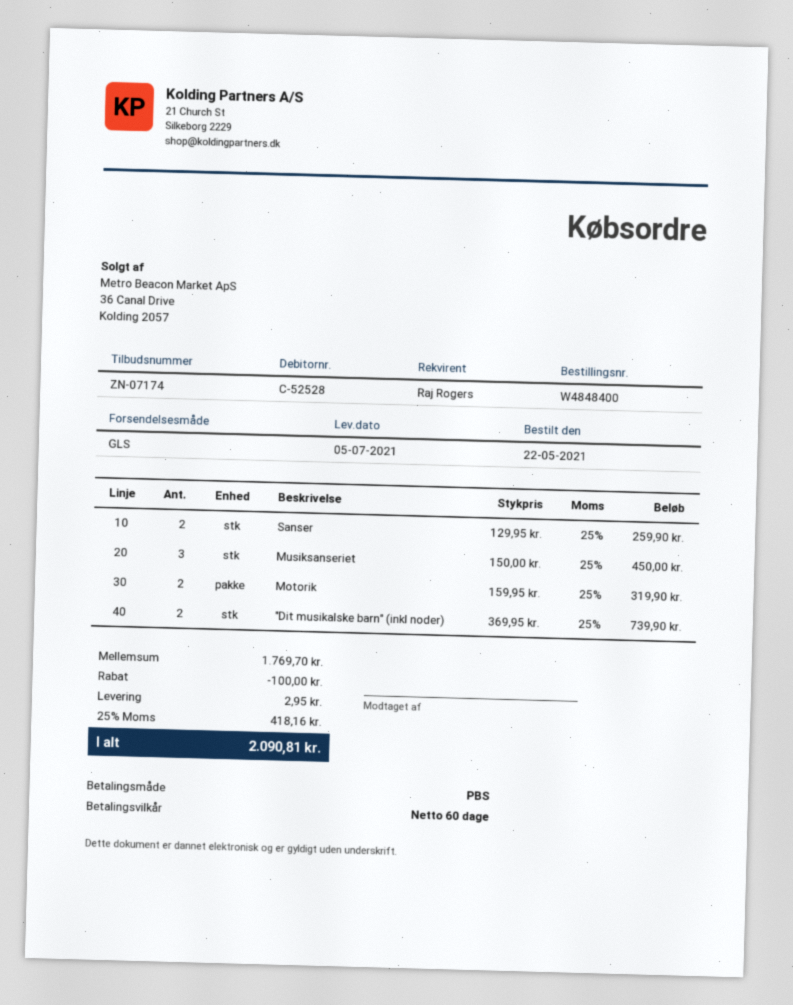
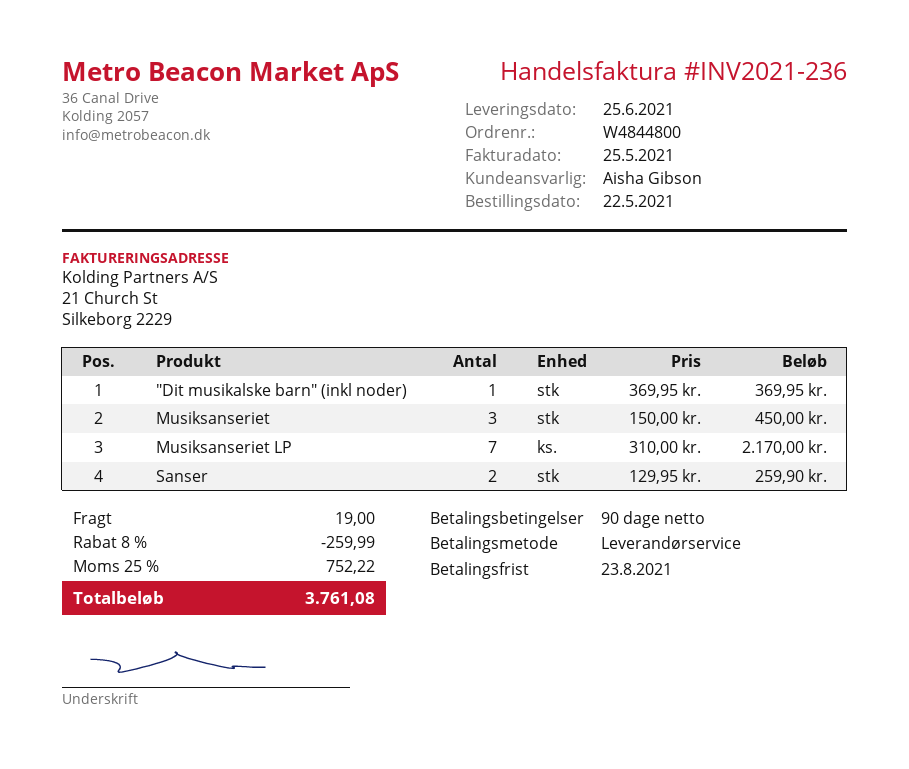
order number: W4848400 -> W4844800
delivery date: 2021-07-05 -> 2021-06-25
payment terms: 60 days -> 90 days
Motorik: 2 x 159.95 = 319.90 -> none
"Dit musikalske barn" (inkl noder): 2 x 369.95 = 739.90 -> 1 x 369.95 = 369.95
Musiksanseriet LP: none -> 7 x 310.00 = 2170.00
discount: 100.00 -> 259.99
shipping: 2.95 -> 19.00
tax: 25% = 418.16 -> 25% = 752.22
total: 2090.81 -> 3761.08

